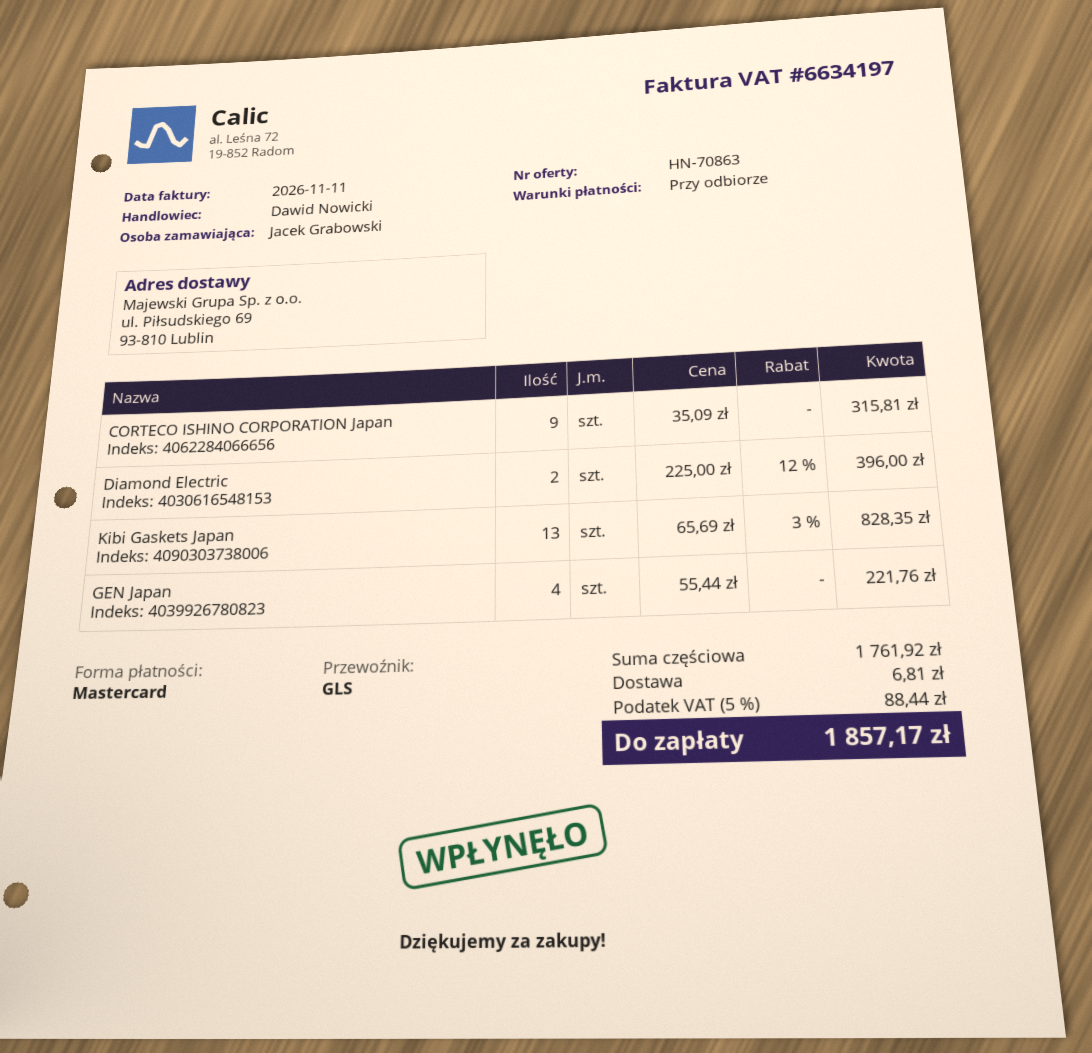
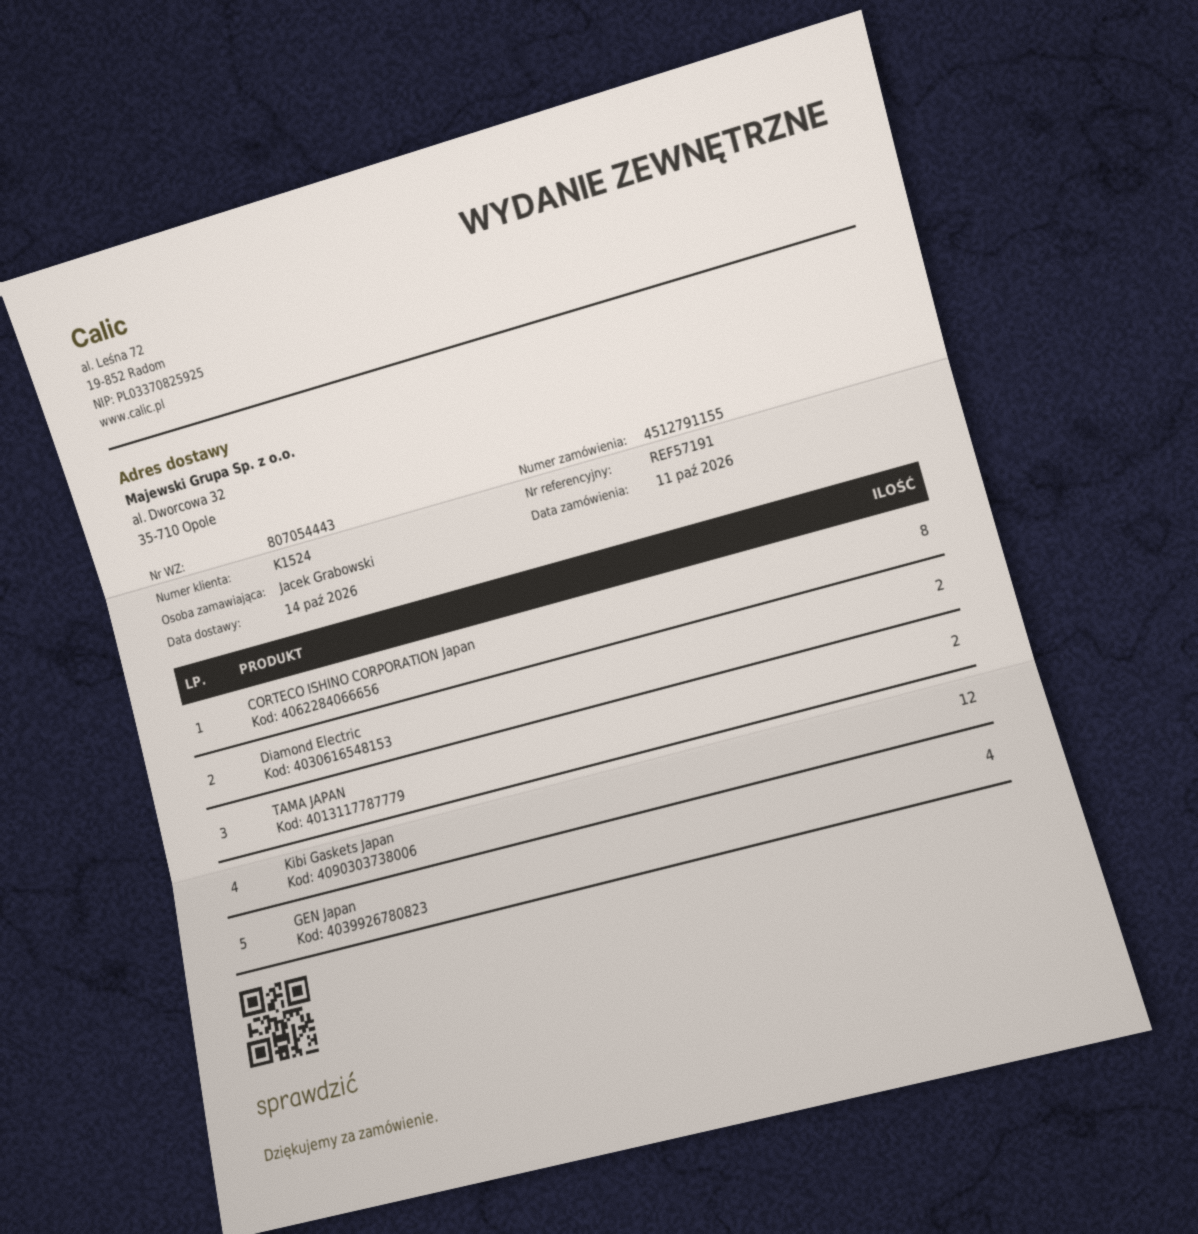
ship to: ul. Piłsudskiego 69, 93-810 Lublin -> al. Dworcowa 32, 35-710 Opole
CORTECO ISHINO CORPORATION Japan: 9 -> 8
Kibi Gaskets Japan: 13 -> 12
TAMA JAPAN: none -> 2

